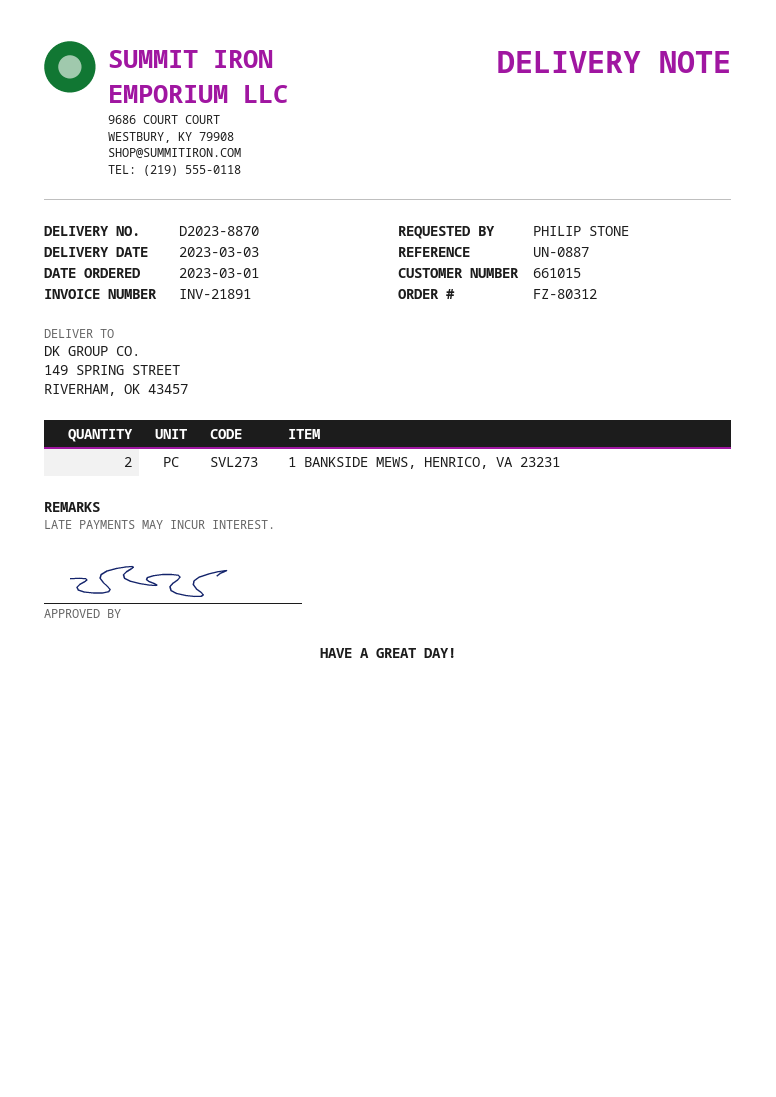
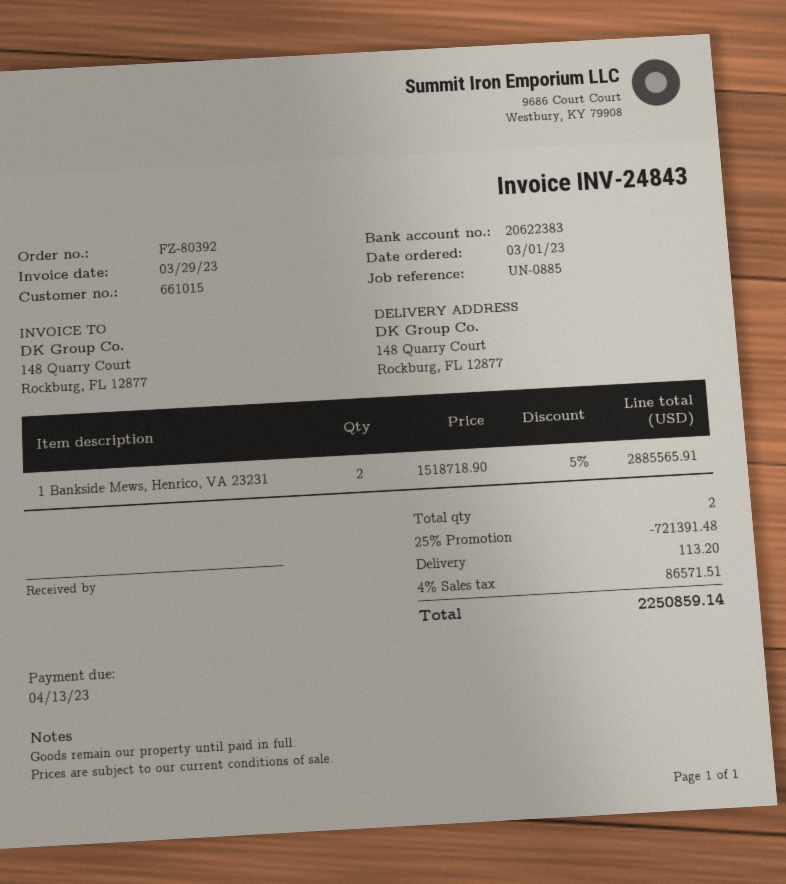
order number: FZ-80312 -> FZ-80392
invoice number: INV-21891 -> INV-24843
reference: UN-0887 -> UN-0885
ship to: 149 SPRING STREET, RIVERHAM, OK 43457 -> 148 Quarry Court, Rockburg, FL 12877

